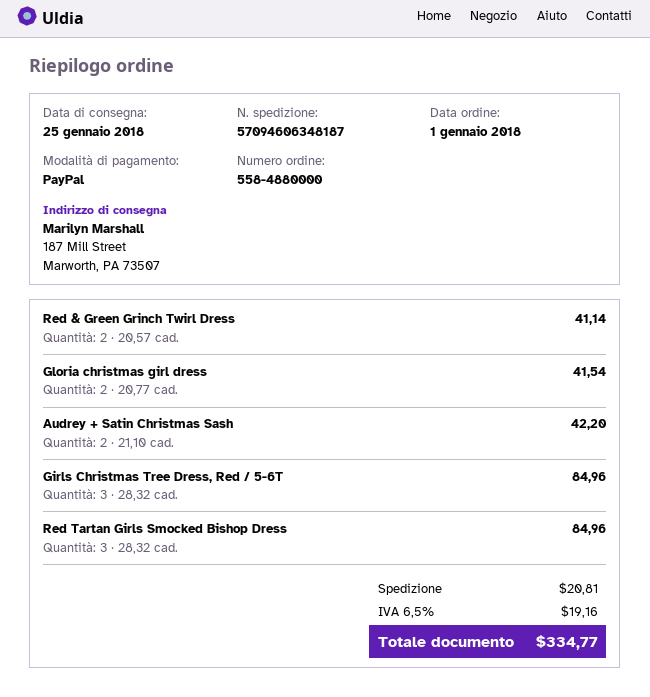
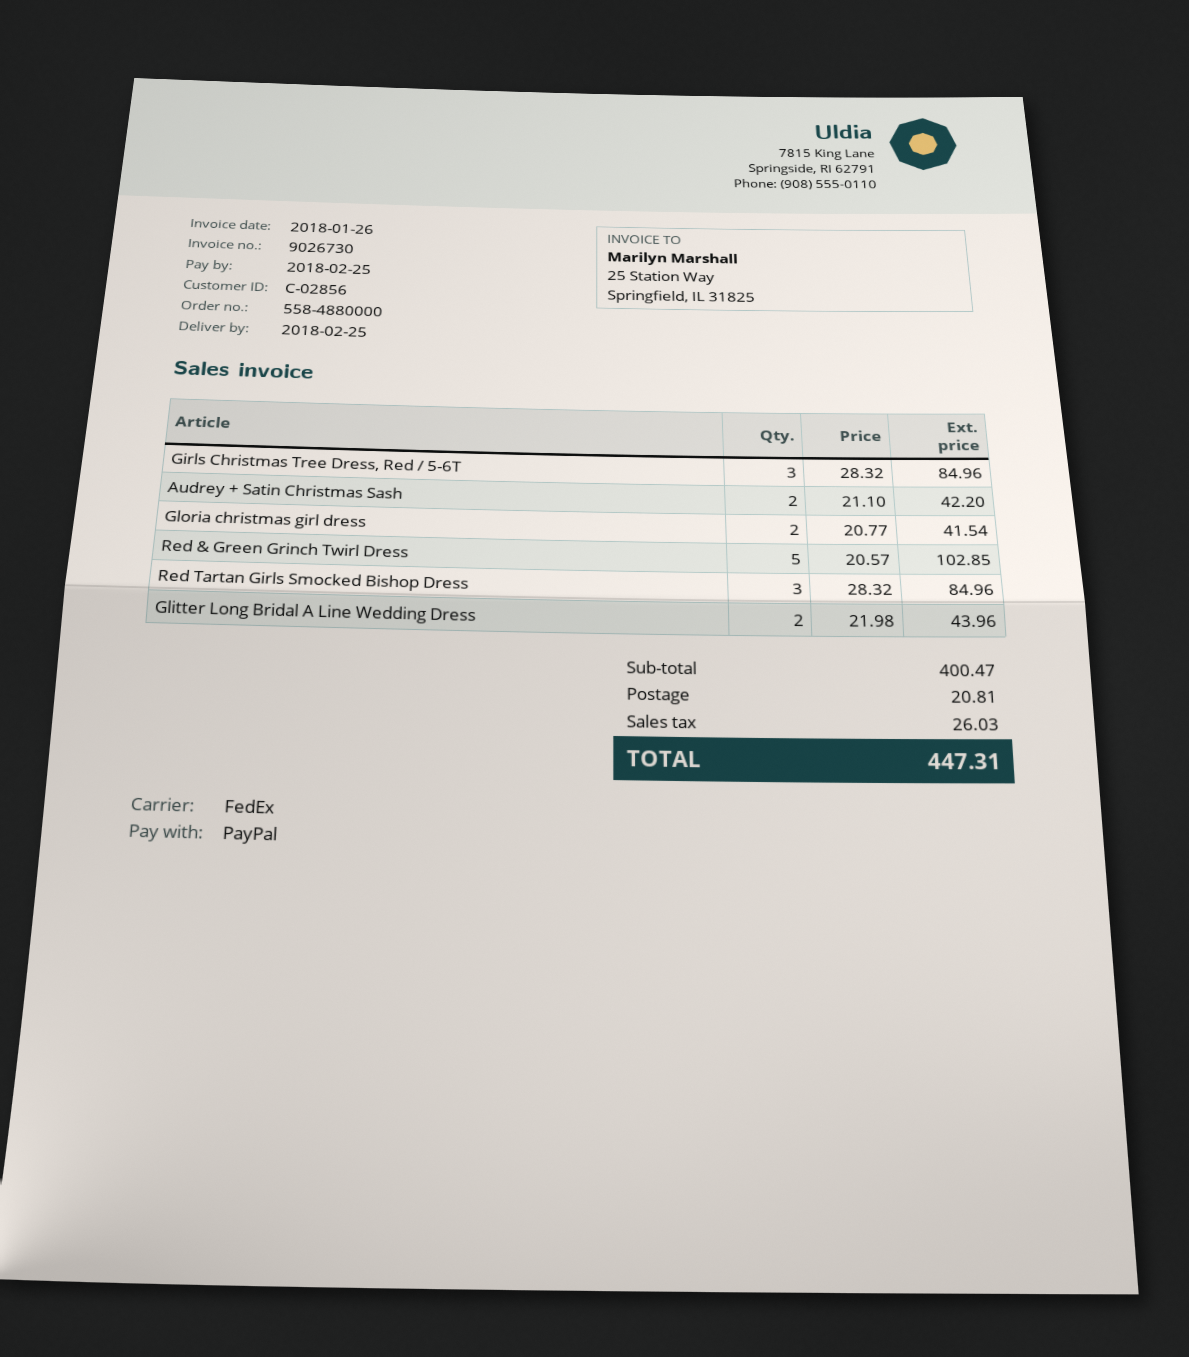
delivery date: 2018-01-25 -> 2018-02-25
Red & Green Grinch Twirl Dress: 2 x 20.57 = 41.14 -> 5 x 20.57 = 102.85
Glitter Long Bridal A Line Wedding Dress: none -> 2 x 21.98 = 43.96
tax: 19.16 -> 26.03
total: 334.77 -> 447.31

